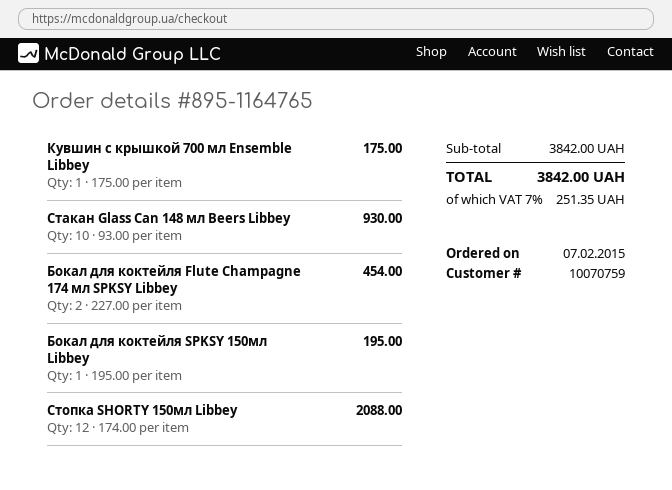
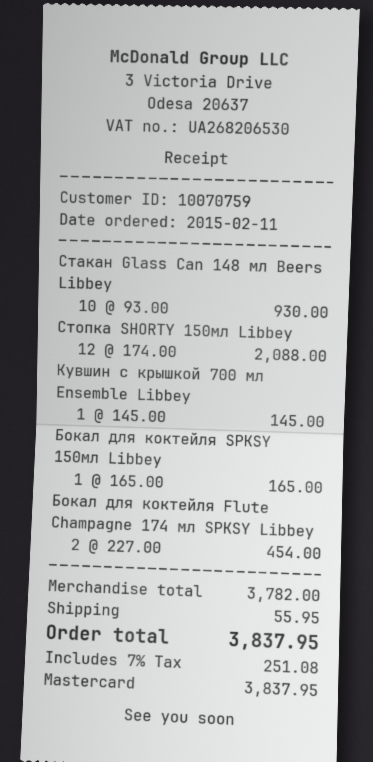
order date: 2015-02-07 -> 2015-02-11
Кувшин с крышкой 700 мл Ensemble Libbey: 1 x 175.00 = 175.00 -> 1 x 145.00 = 145.00
Бокал для коктейля SPKSY 150мл Libbey: 1 x 195.00 = 195.00 -> 1 x 165.00 = 165.00
subtotal: 3842.00 -> 3782.00
shipping: none -> 55.95
tax: 7% = 251.35 -> 7% = 251.08
total: 3842.00 -> 3837.95

